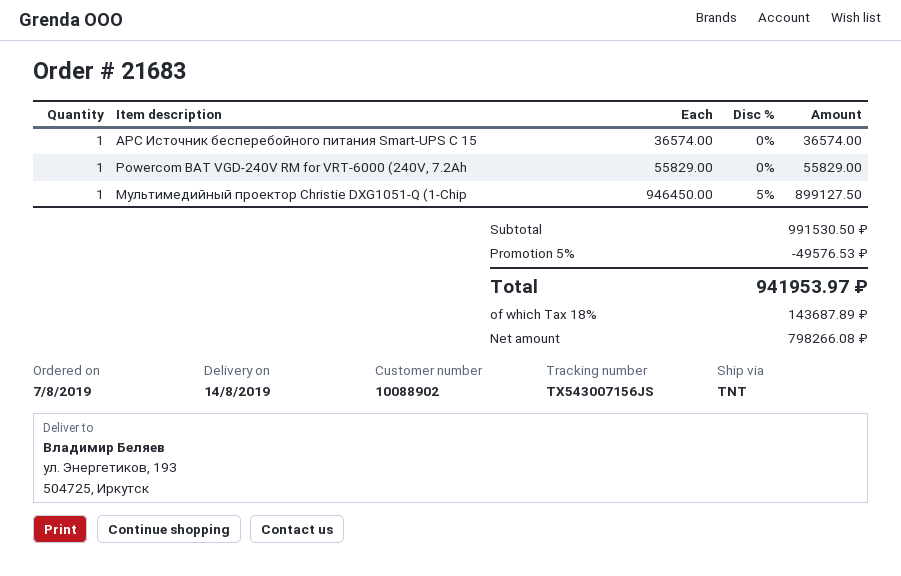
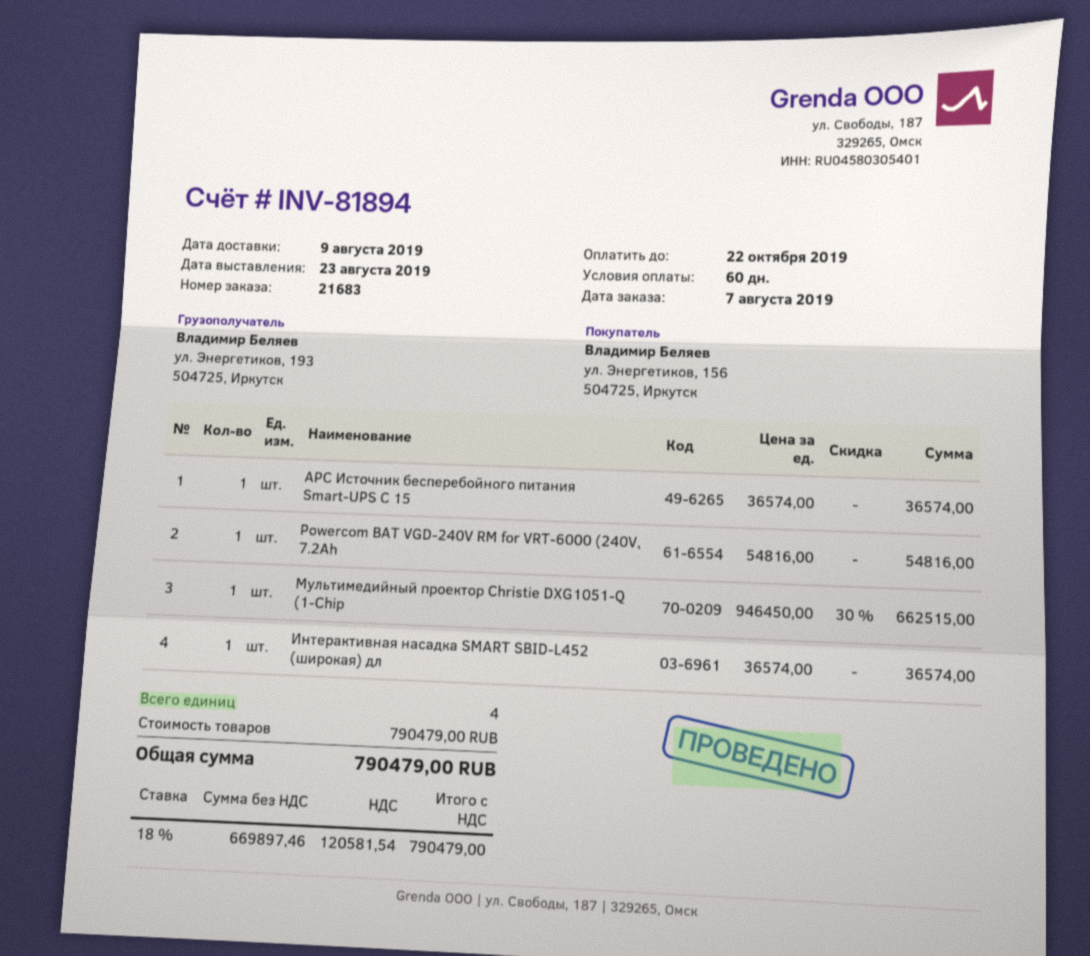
delivery date: 2019-08-14 -> 2019-08-09
Powercom BAT VGD-240V RM for VRT-6000 (240V, 7.2Ah: 1 x 55829.00 = 55829.00 -> 1 x 54816.00 = 54816.00
Мультимедийный проектор Christie DXG1051-Q (1-Chip: 1 x 946450.00 - 5% = 899127.50 -> 1 x 946450.00 - 30% = 662515.00
Интерактивная насадка SMART SBID-L452 (широкая) дл: none -> 1 x 36574.00 = 36574.00
subtotal: 991530.50 -> 790479.00
discount: 5% = 49576.53 -> none
net: 798266.08 -> 669897.46
tax: 18% = 143687.89 -> 18% = 120581.54
total: 941953.97 -> 790479.00

